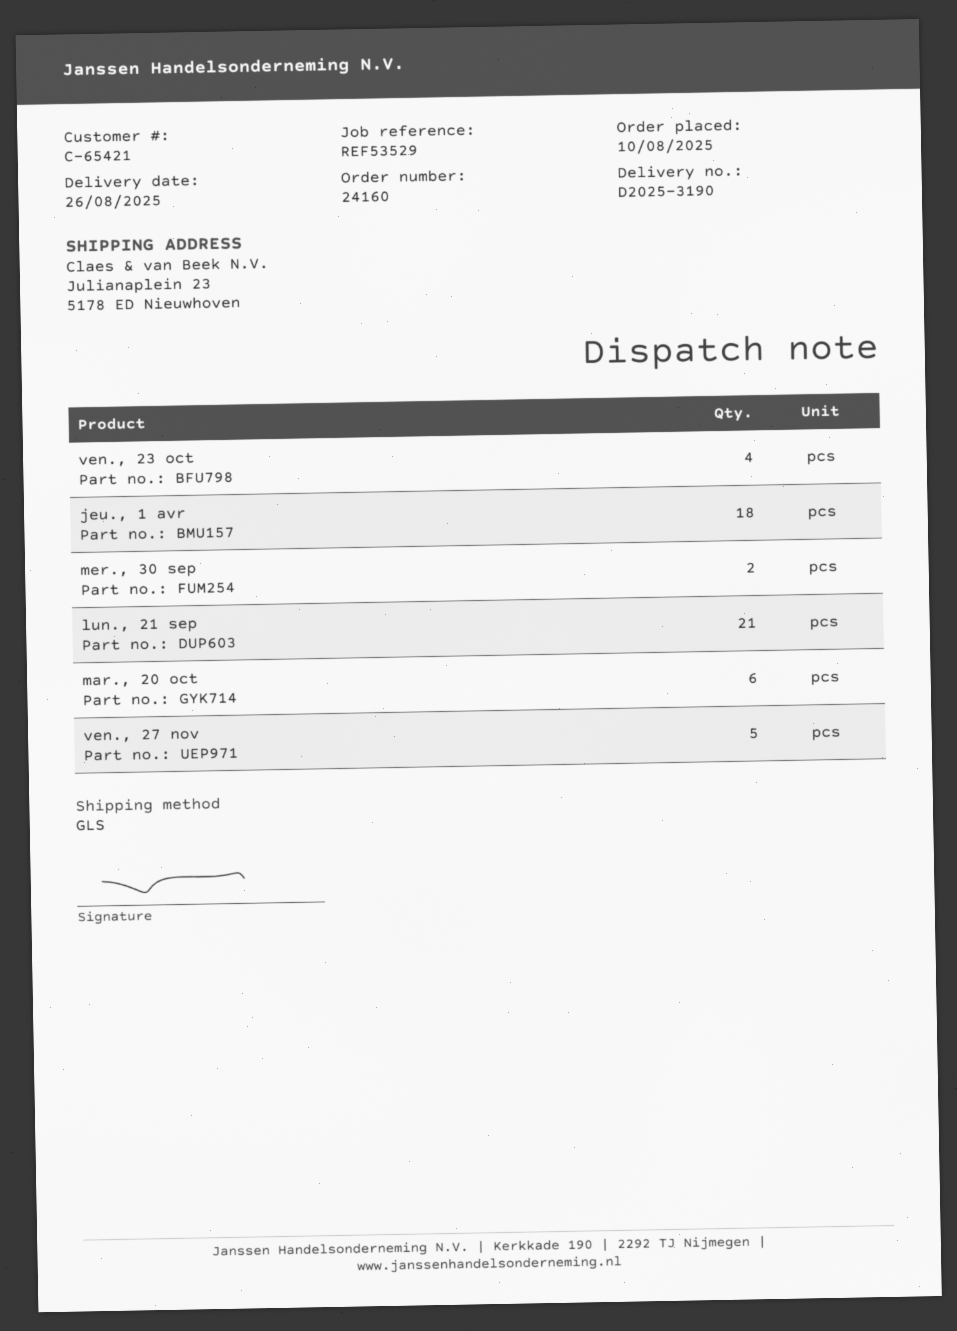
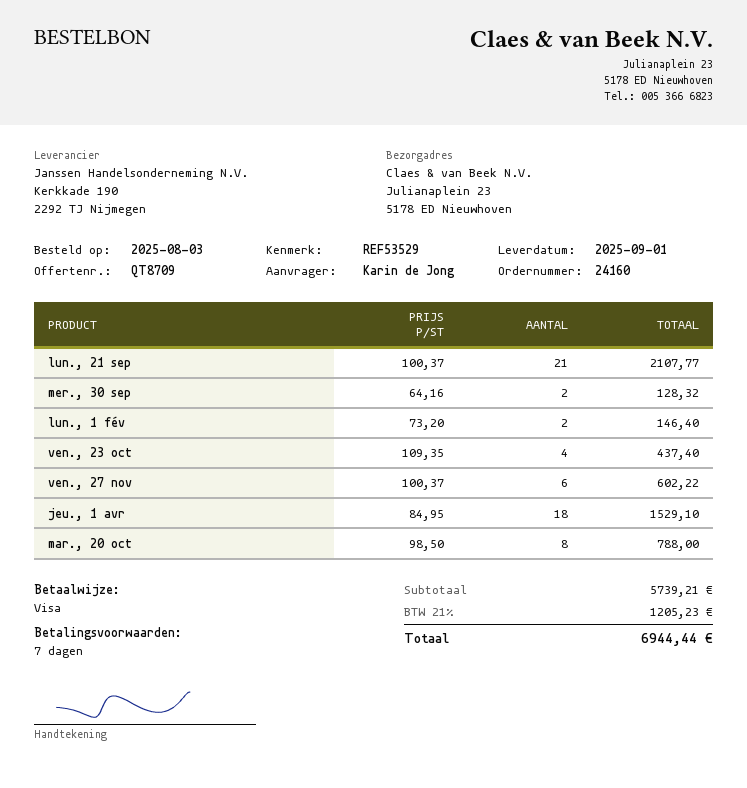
order date: 2025-08-10 -> 2025-08-03
delivery date: 2025-08-26 -> 2025-09-01
mar., 20 oct: 6 -> 8
ven., 27 nov: 5 -> 6
lun., 1 fév: none -> 2

